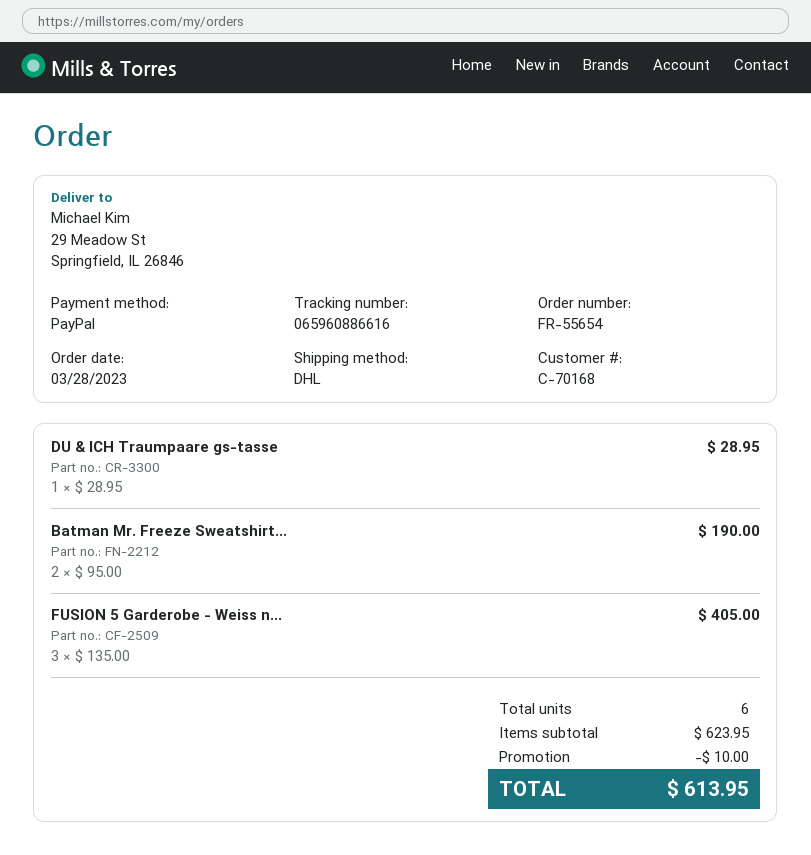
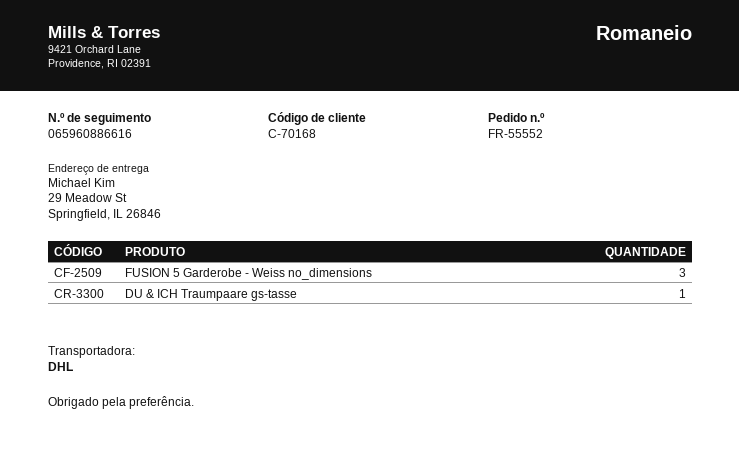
order number: FR-55654 -> FR-55552
Batman Mr. Freeze Sweatshirt...: 2 -> none

